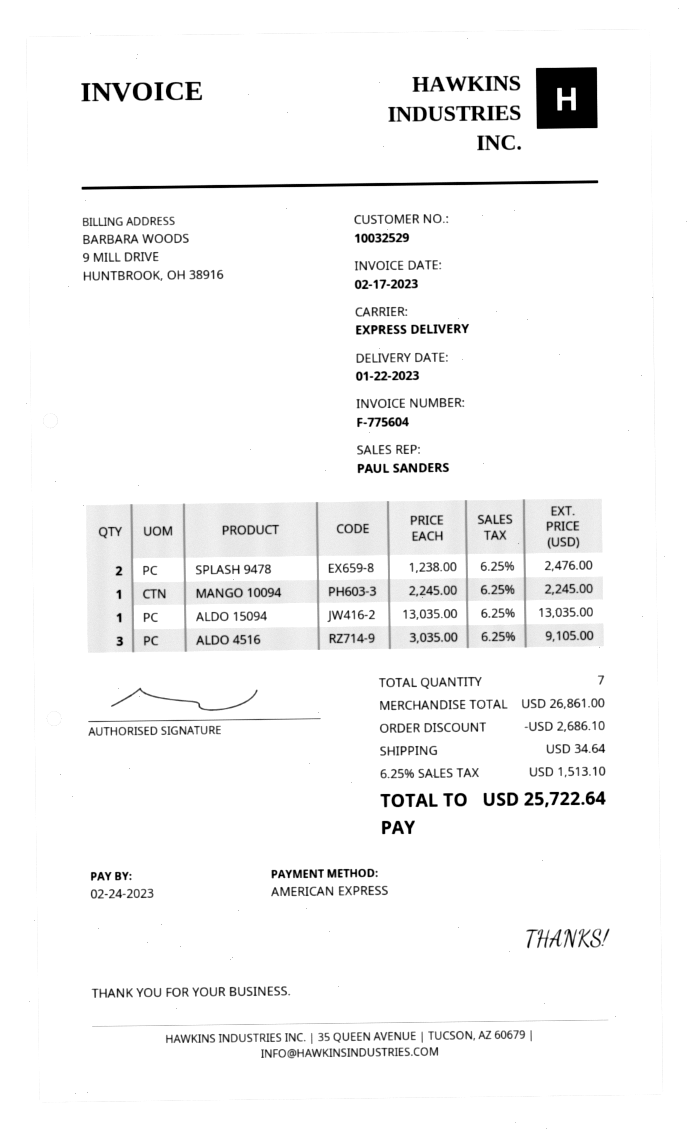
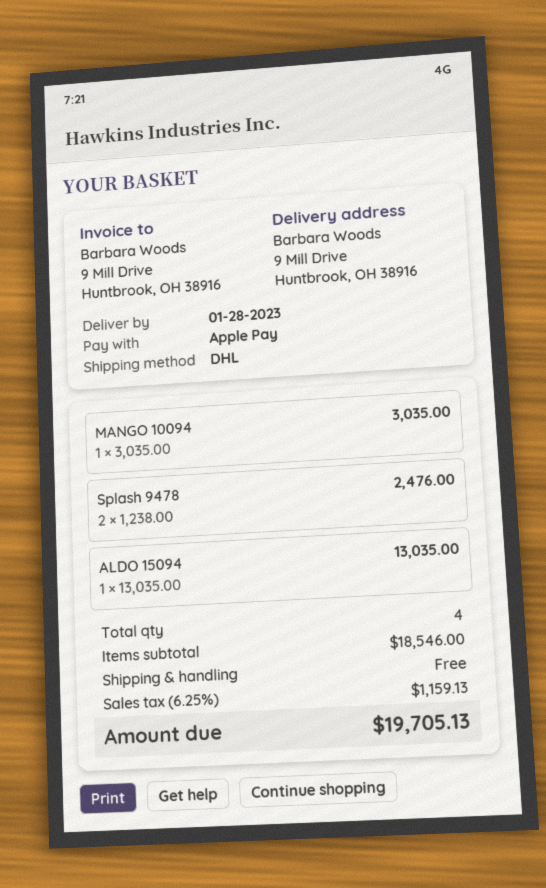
delivery date: 2023-01-22 -> 2023-01-28
payment method: American Express -> Apple Pay
shipping method: express -> DHL
MANGO 10094: 1 x 2245.00 = 2245.00 -> 1 x 3035.00 = 3035.00
ALDO 4516: 3 x 3035.00 = 9105.00 -> none
total quantity: 7 -> 4
subtotal: 26861.00 -> 18546.00
discount: 2686.10 -> none
shipping: 34.64 -> 0.00
tax: 6.25% = 1513.10 -> 6.25% = 1159.13
total: 25722.64 -> 19705.13

